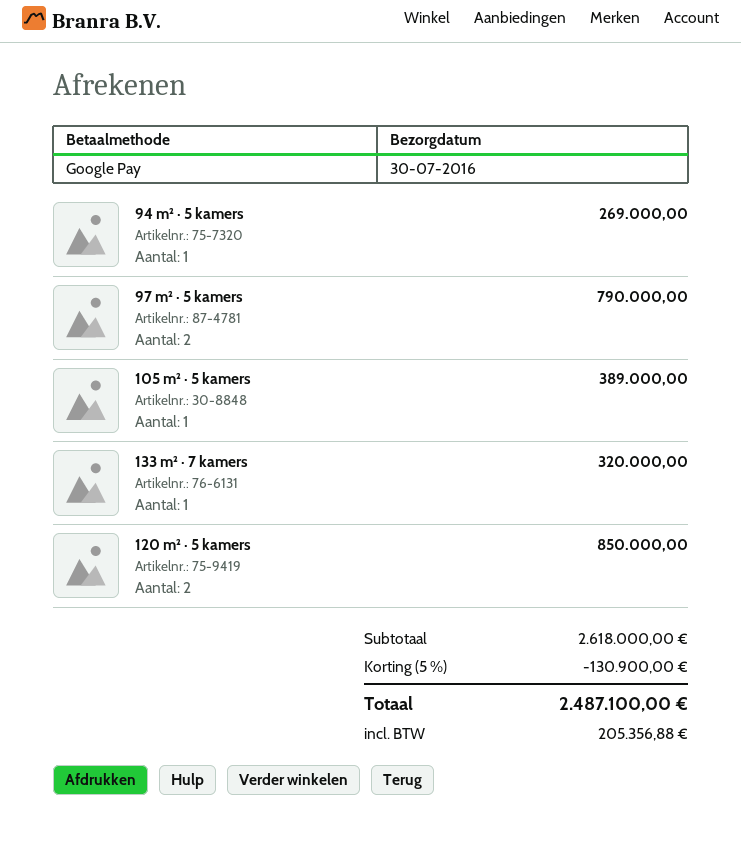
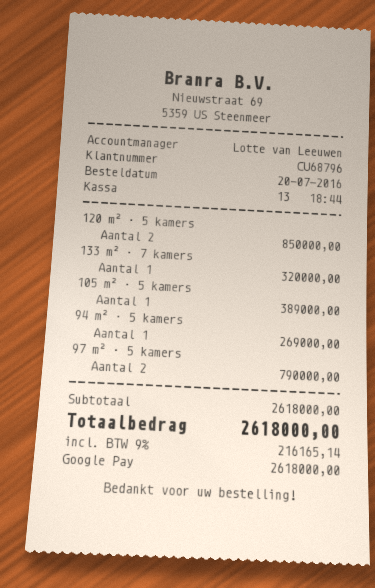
discount: 5% = 130900.00 -> none
tax: 205356.88 -> 216165.14
total: 2487100.00 -> 2618000.00

